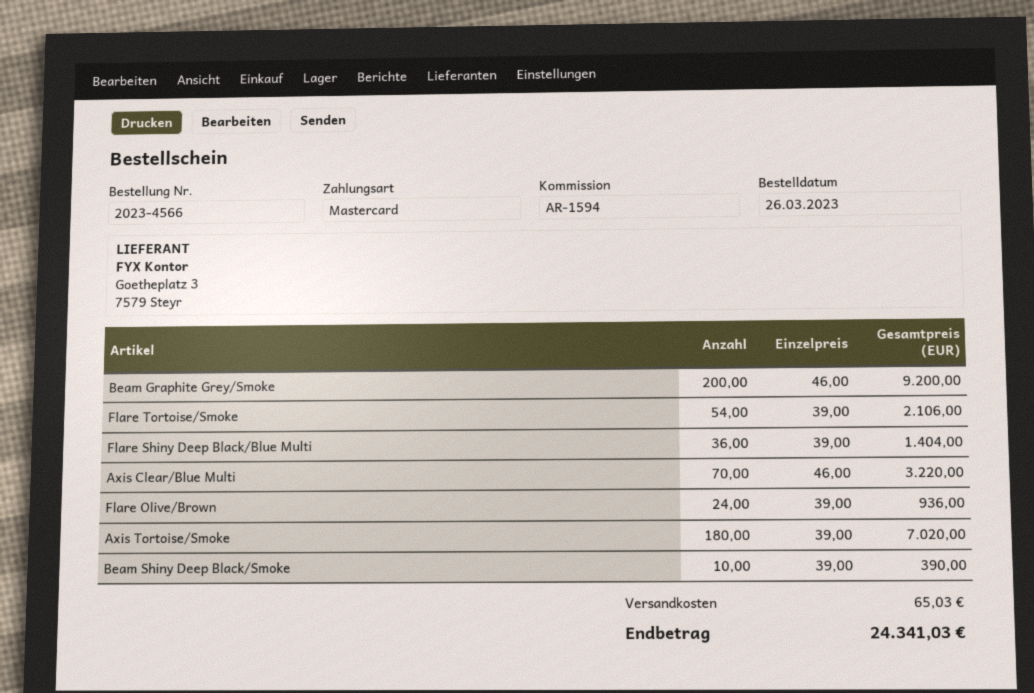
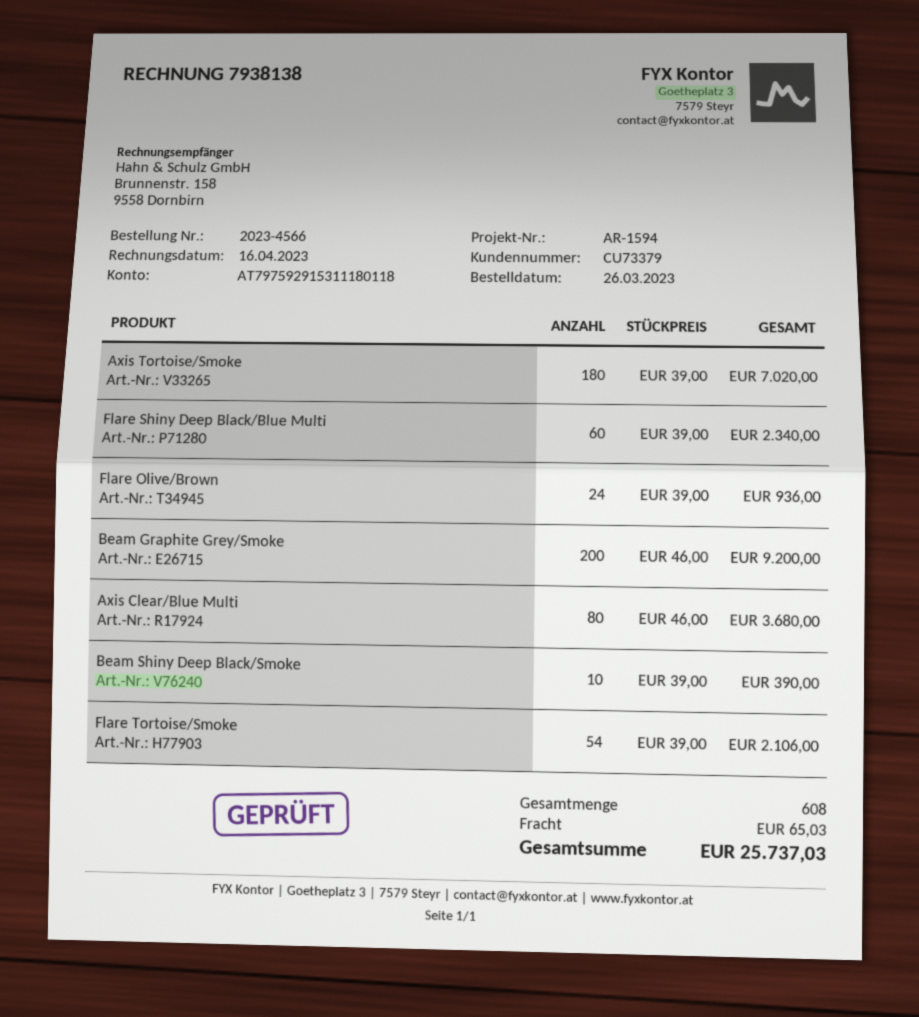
Flare Shiny Deep Black/Blue Multi: 36 x 39.00 = 1404.00 -> 60 x 39.00 = 2340.00
Axis Clear/Blue Multi: 70 x 46.00 = 3220.00 -> 80 x 46.00 = 3680.00
total: 24341.03 -> 25737.03

